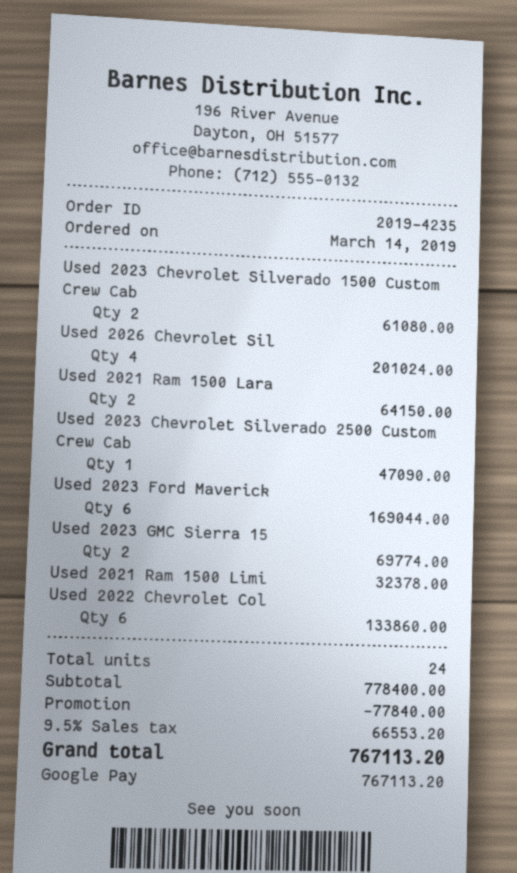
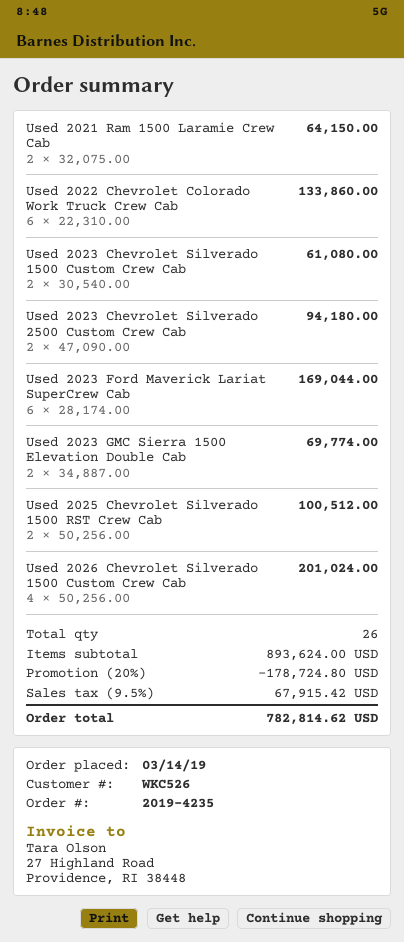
Used 2023 Chevrolet Silverado 2500 Custom Crew Cab: 1 for 47090.00 -> 2 for 94180.00
Used 2021 Ram 1500 Limi: 1 for 32378.00 -> none
Used 2025 Chevrolet Silverado 1500 RST Crew Cab: none -> 2 for 100512.00
total quantity: 24 -> 26
subtotal: 778400.00 -> 893624.00
discount: 77840.00 -> 178724.80
tax: 9.5% = 66553.20 -> 9.5% = 67915.42
total: 767113.20 -> 782814.62

